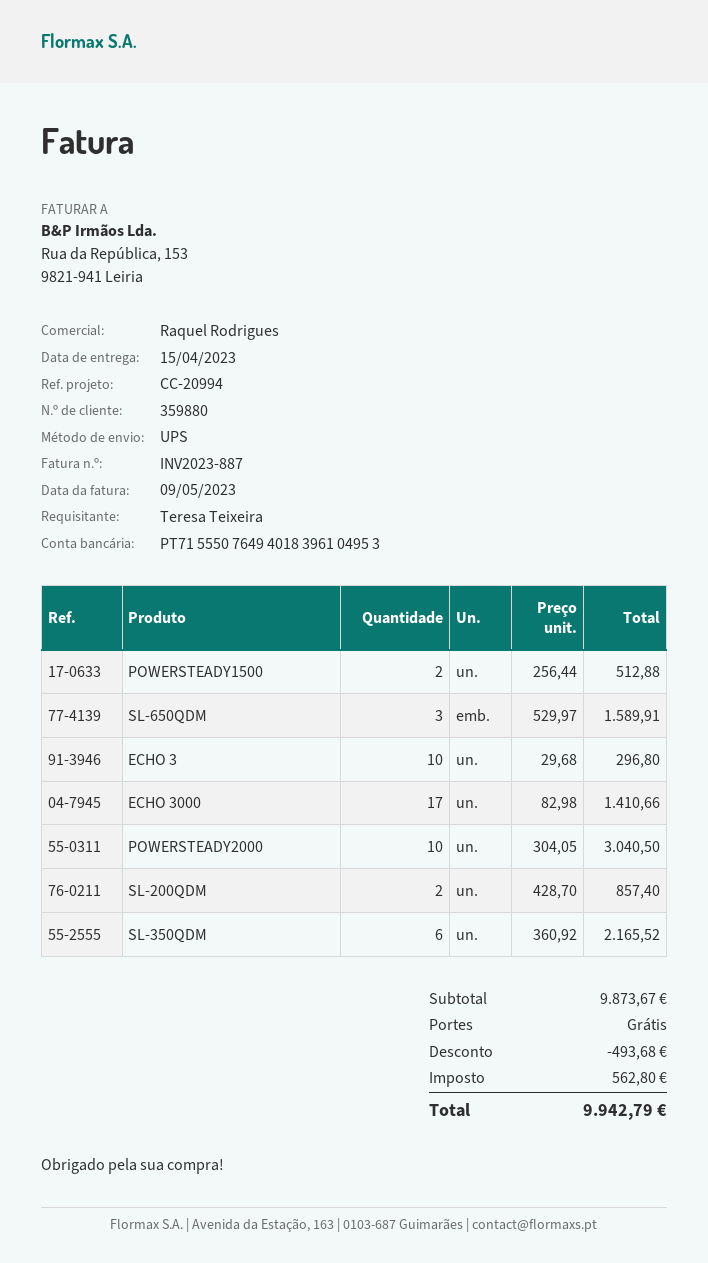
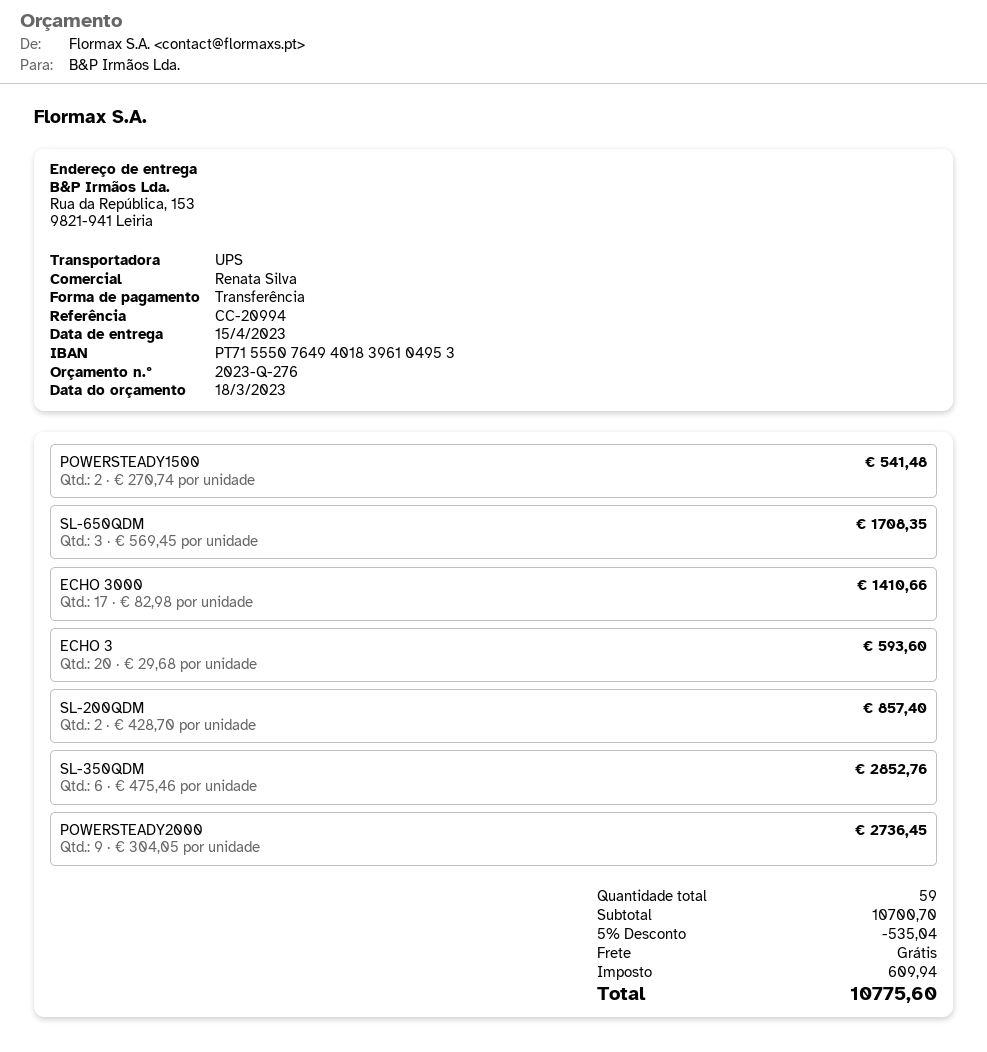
sales rep: Raquel Rodrigues -> Renata Silva
POWERSTEADY1500: 2 x 256.44 = 512.88 -> 2 x 270.74 = 541.48
SL-650QDM: 3 x 529.97 = 1589.91 -> 3 x 569.45 = 1708.35
ECHO 3: 10 x 29.68 = 296.80 -> 20 x 29.68 = 593.60
POWERSTEADY2000: 10 x 304.05 = 3040.50 -> 9 x 304.05 = 2736.45
SL-350QDM: 6 x 360.92 = 2165.52 -> 6 x 475.46 = 2852.76
subtotal: 9873.67 -> 10700.70
discount: 493.68 -> 535.04
tax: 562.80 -> 609.94
total: 9942.79 -> 10775.60

